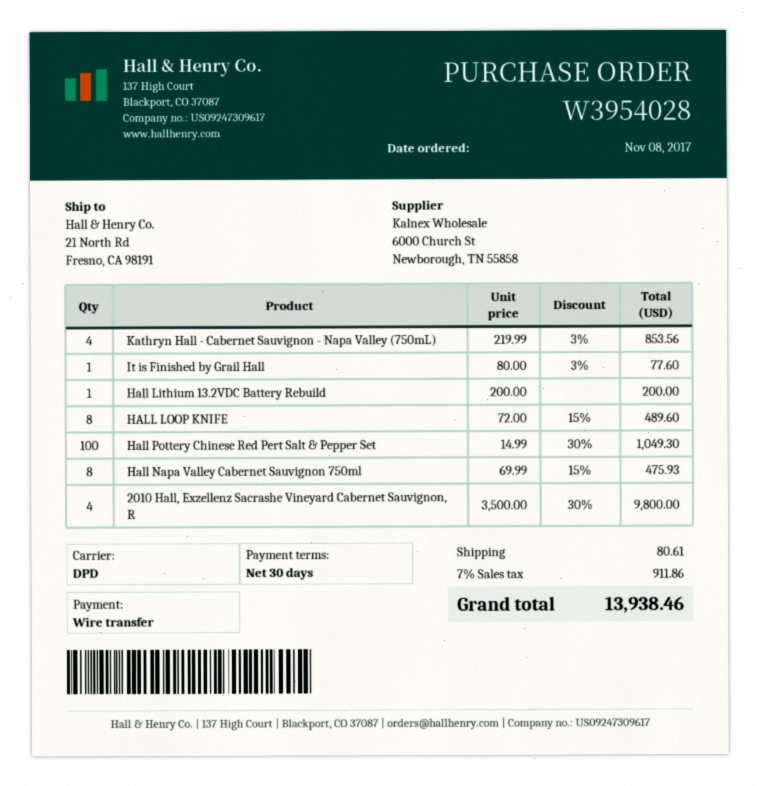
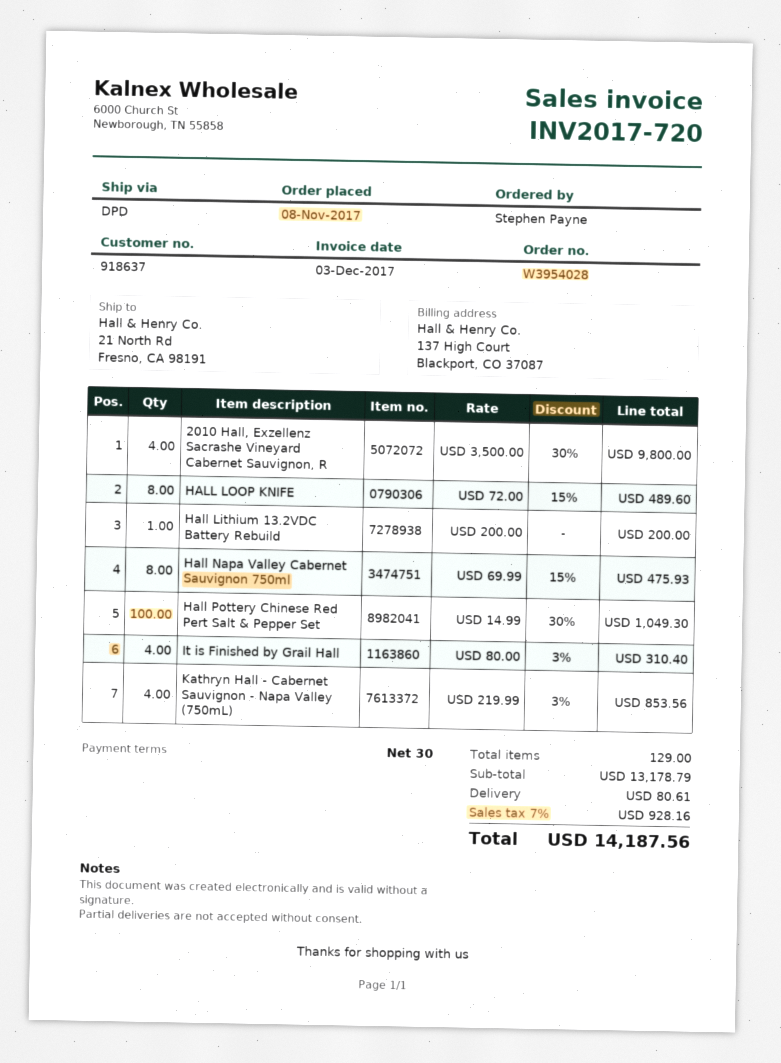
It is Finished by Grail Hall: 1 x 80.00 - 3% = 77.60 -> 4 x 80.00 - 3% = 310.40
tax: 7% = 911.86 -> 7% = 928.16
total: 13938.46 -> 14187.56

